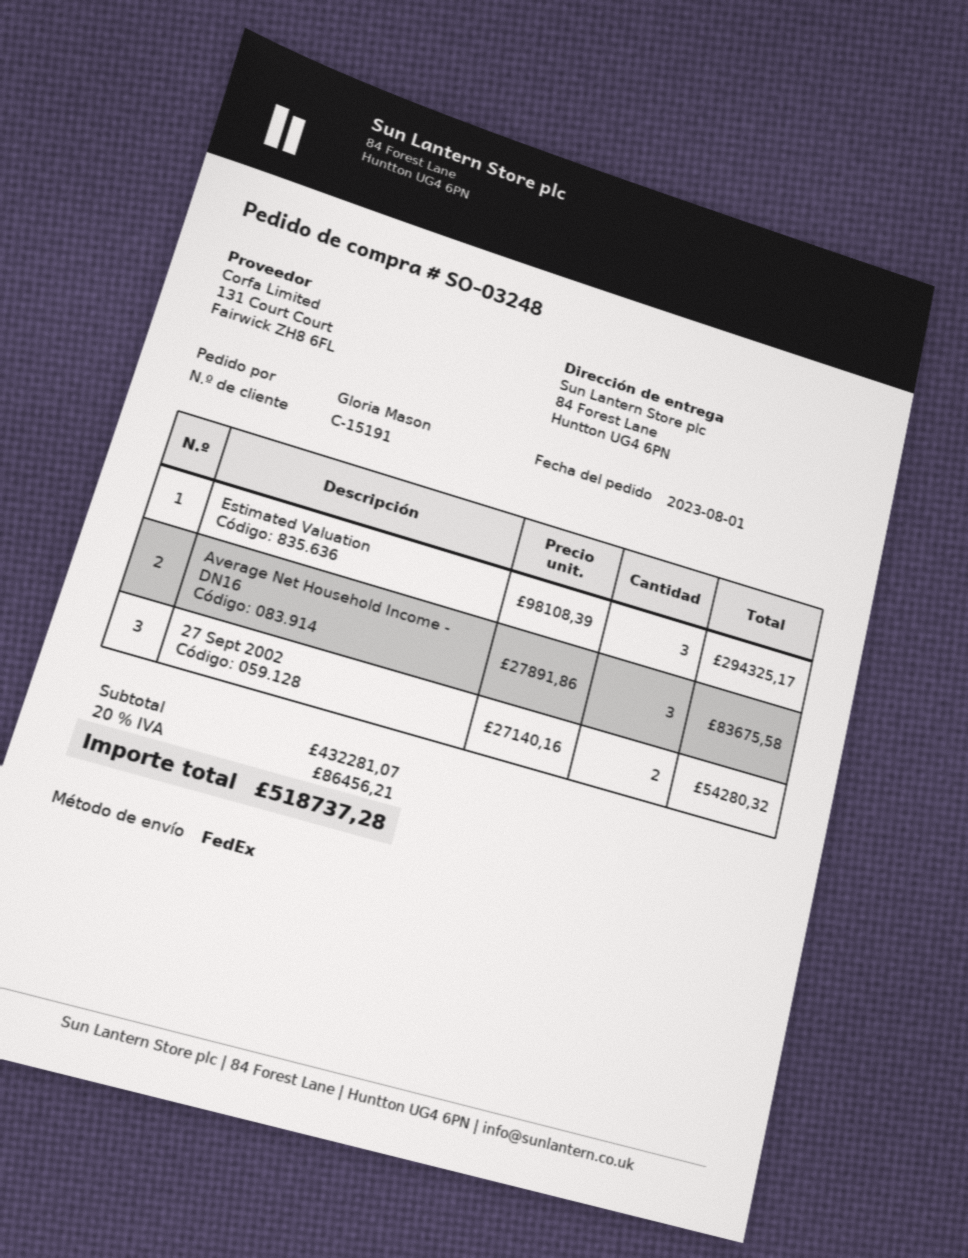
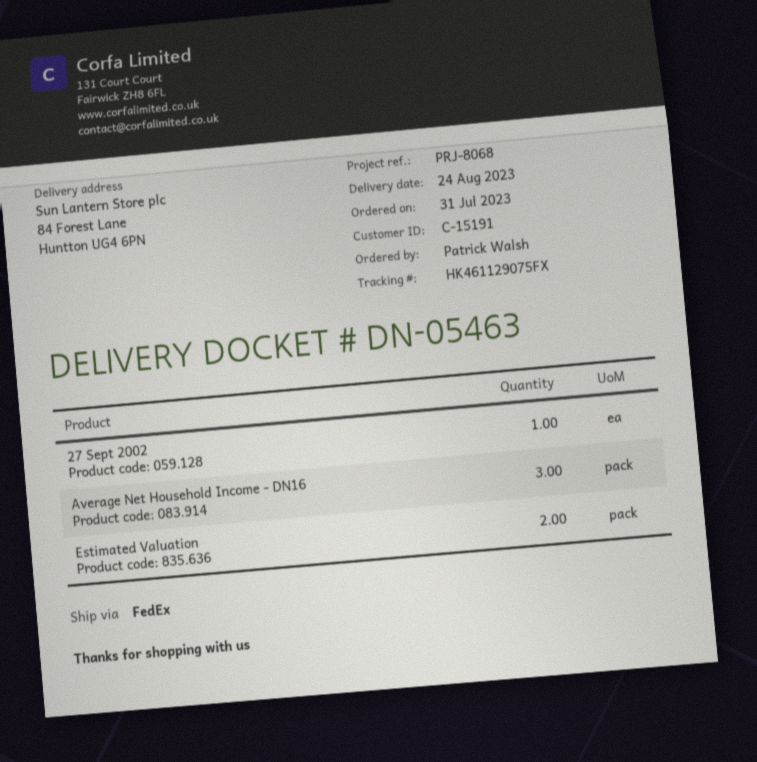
order date: 2023-08-01 -> 2023-07-31
ordered by: Gloria Mason -> Patrick Walsh
Estimated Valuation: 3 -> 2
27 Sept 2002: 2 -> 1

